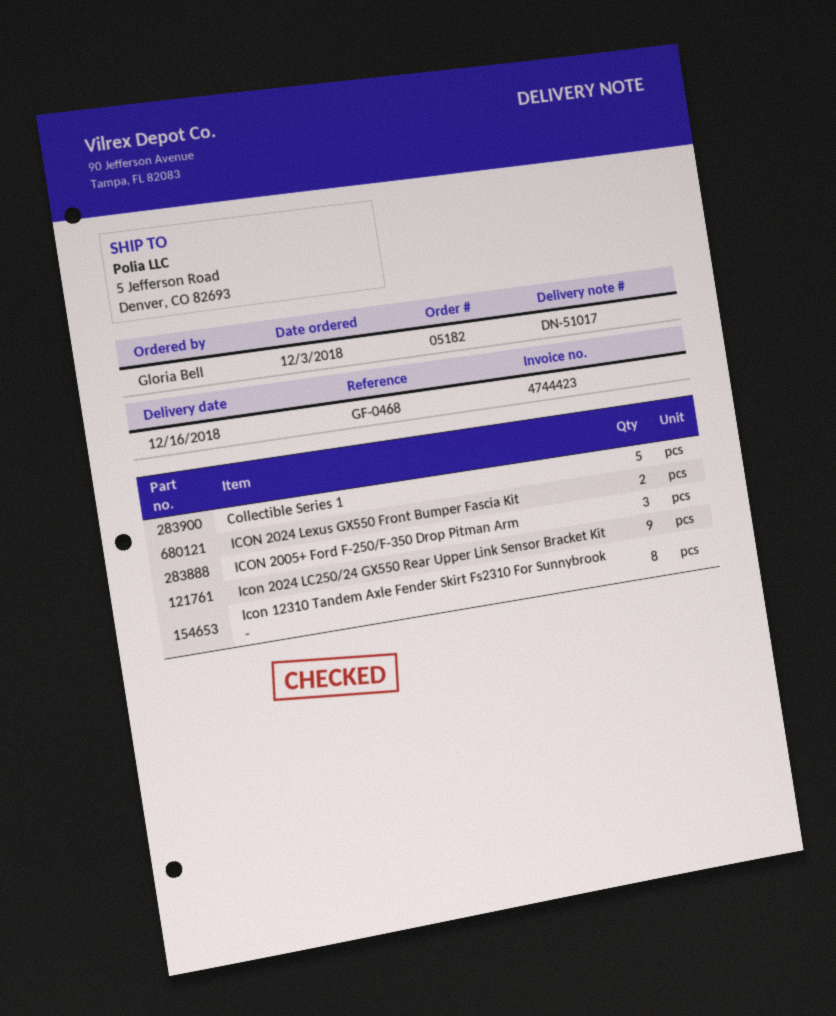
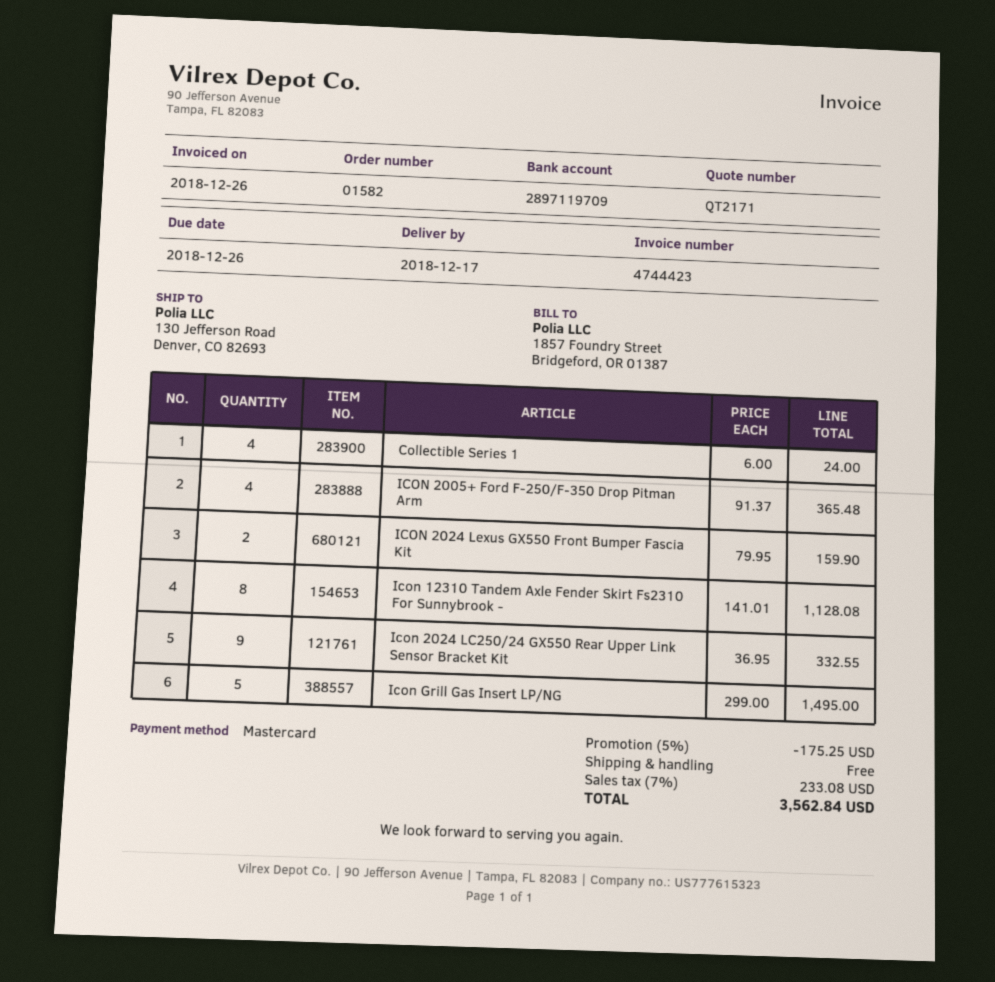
order number: 05182 -> 01582
delivery date: 2018-12-16 -> 2018-12-17
ship to: 5 Jefferson Road, Denver, CO 82693 -> 130 Jefferson Road, Denver, CO 82693
Collectible Series 1: 5 -> 4
ICON 2005+ Ford F-250/F-350 Drop Pitman Arm: 3 -> 4
Icon Grill Gas Insert LP/NG: none -> 5

